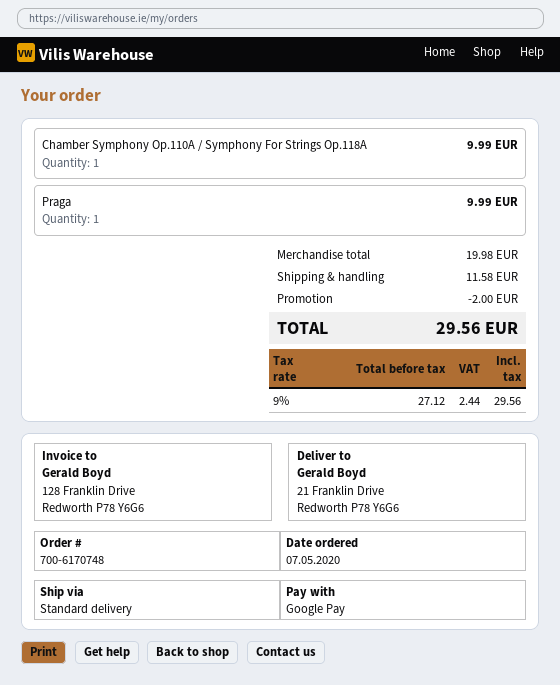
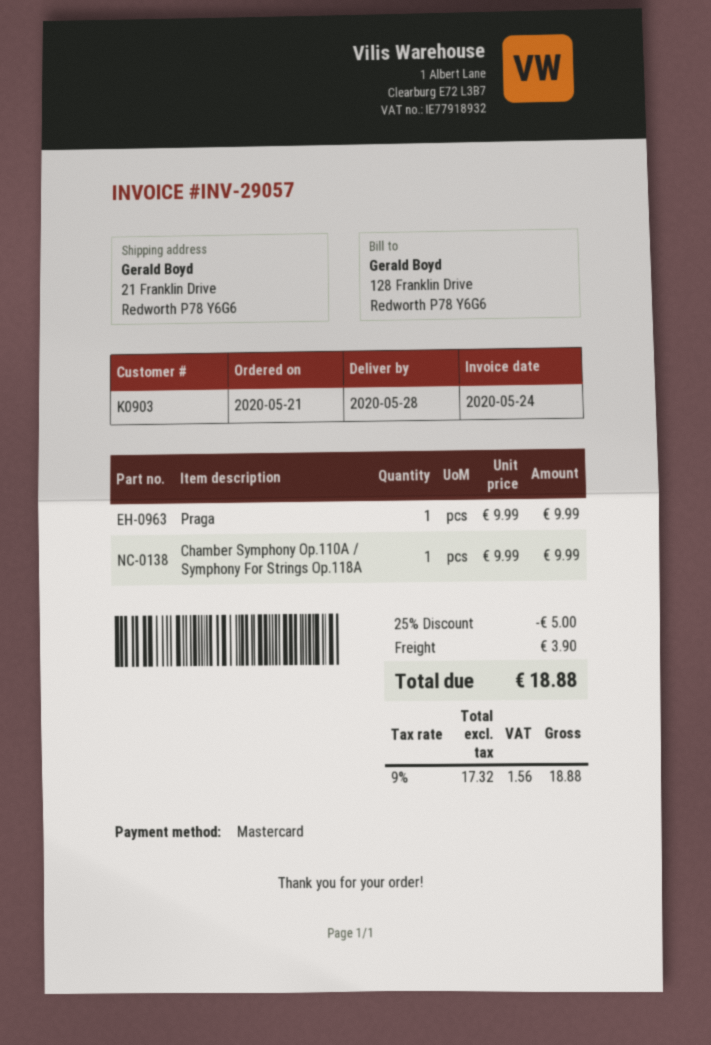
order date: 2020-05-07 -> 2020-05-21
payment method: Google Pay -> Mastercard
discount: 2.00 -> 5.00
shipping: 11.58 -> 3.90
net: 27.12 -> 17.32
tax: 9% = 2.44 -> 9% = 1.56
total: 29.56 -> 18.88

